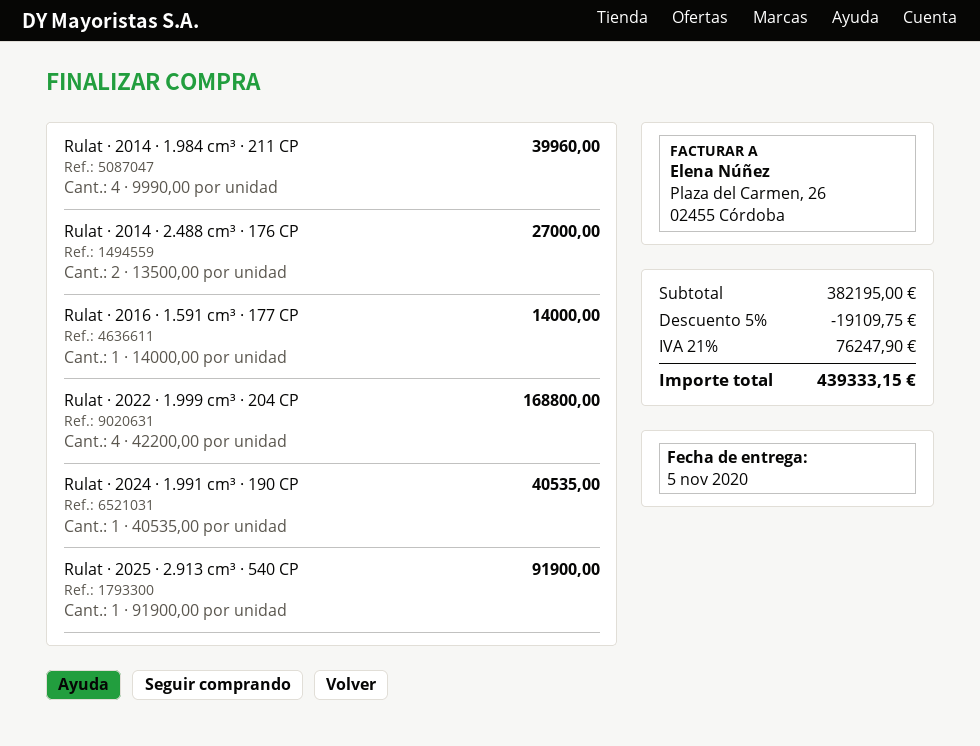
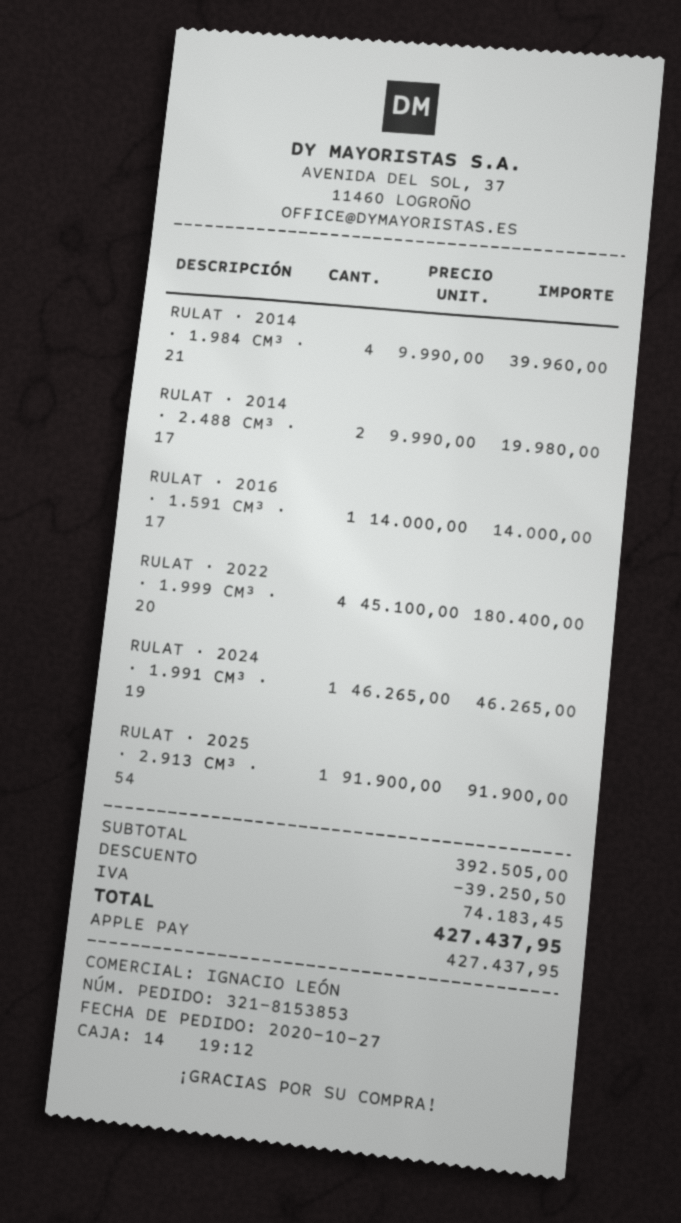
Rulat · 2014 · 2.488 cm³ · 176 CP: 2 x 13500.00 = 27000.00 -> 2 x 9990.00 = 19980.00
Rulat · 2022 · 1.999 cm³ · 204 CP: 4 x 42200.00 = 168800.00 -> 4 x 45100.00 = 180400.00
Rulat · 2024 · 1.991 cm³ · 190 CP: 1 x 40535.00 = 40535.00 -> 1 x 46265.00 = 46265.00
subtotal: 382195.00 -> 392505.00
discount: 19109.75 -> 39250.50
tax: 76247.90 -> 74183.45
total: 439333.15 -> 427437.95

